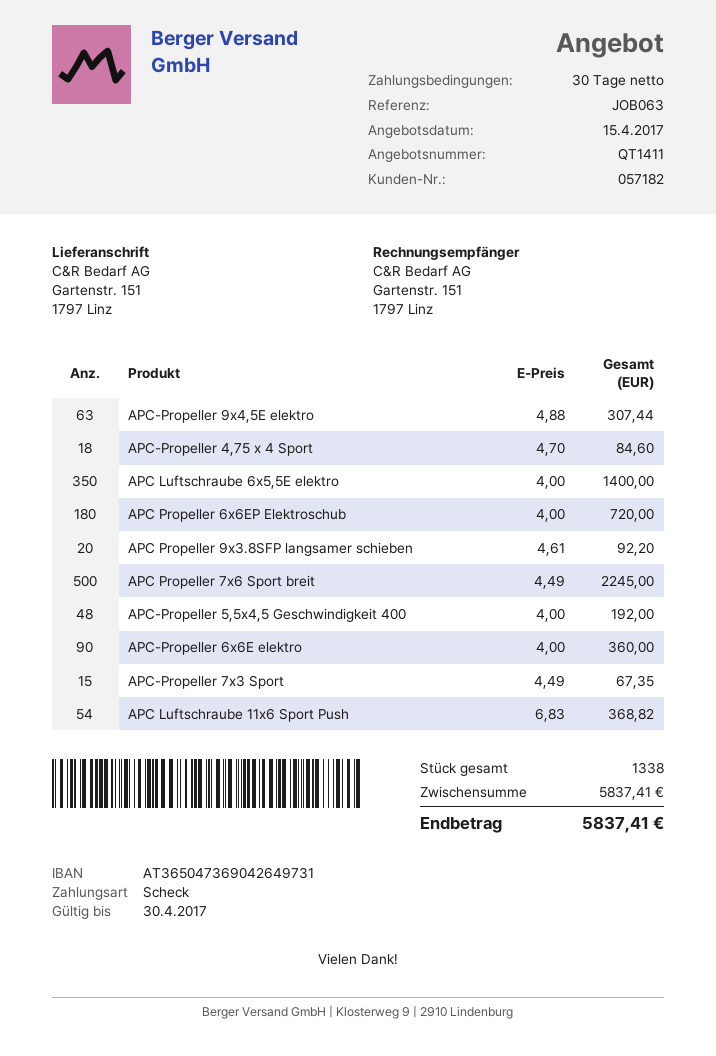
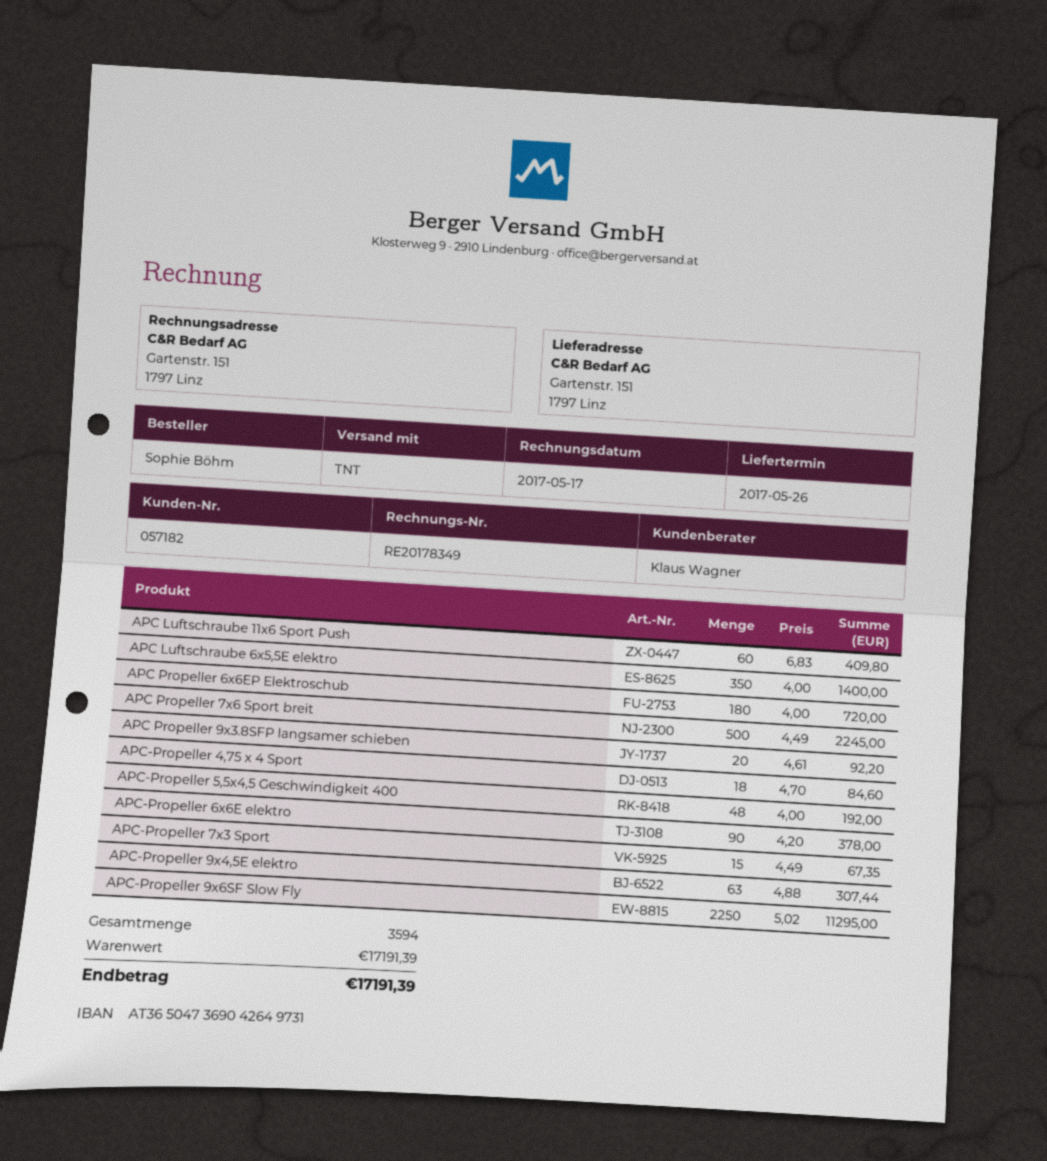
APC-Propeller 6x6E elektro: 90 x 4.00 = 360.00 -> 90 x 4.20 = 378.00
APC Luftschraube 11x6 Sport Push: 54 x 6.83 = 368.82 -> 60 x 6.83 = 409.80
APC-Propeller 9x6SF Slow Fly: none -> 2250 x 5.02 = 11295.00
total quantity: 1338 -> 3594
subtotal: 5837.41 -> 17191.39
total: 5837.41 -> 17191.39

